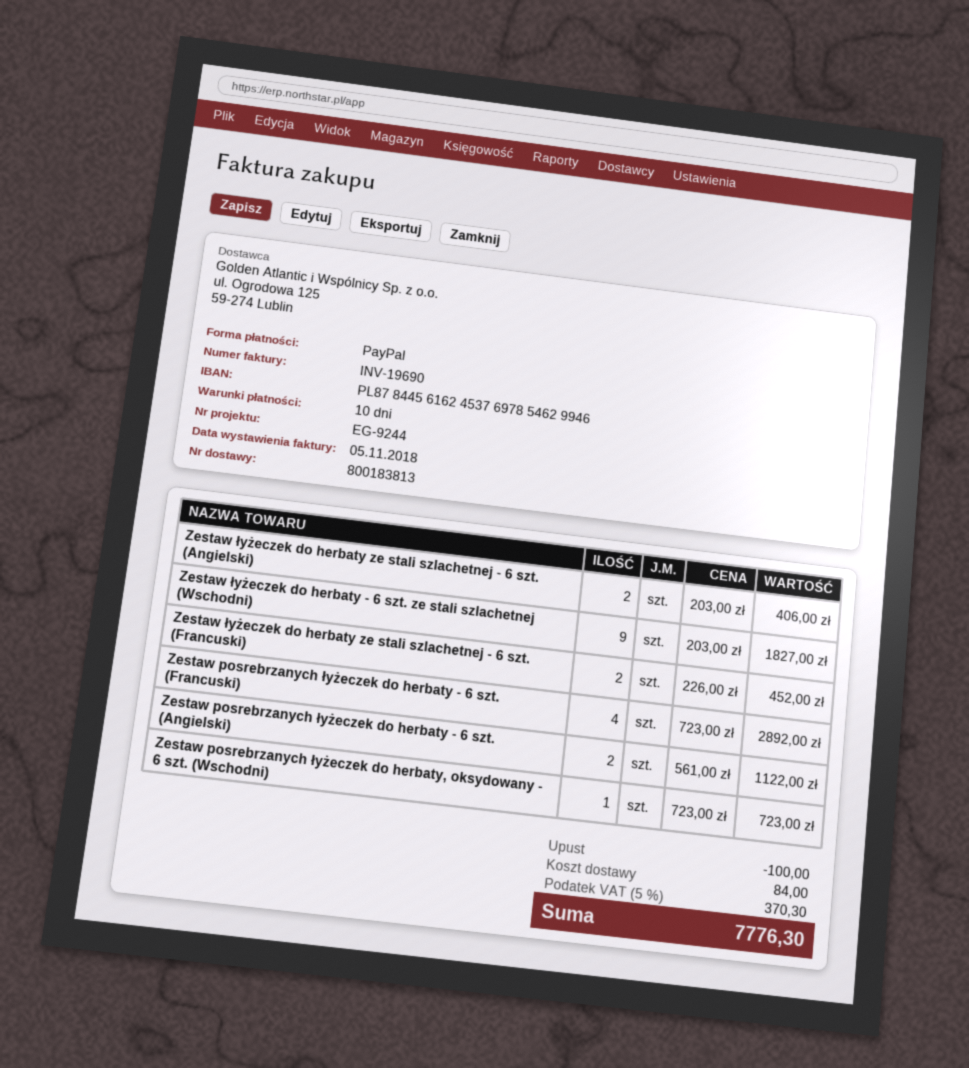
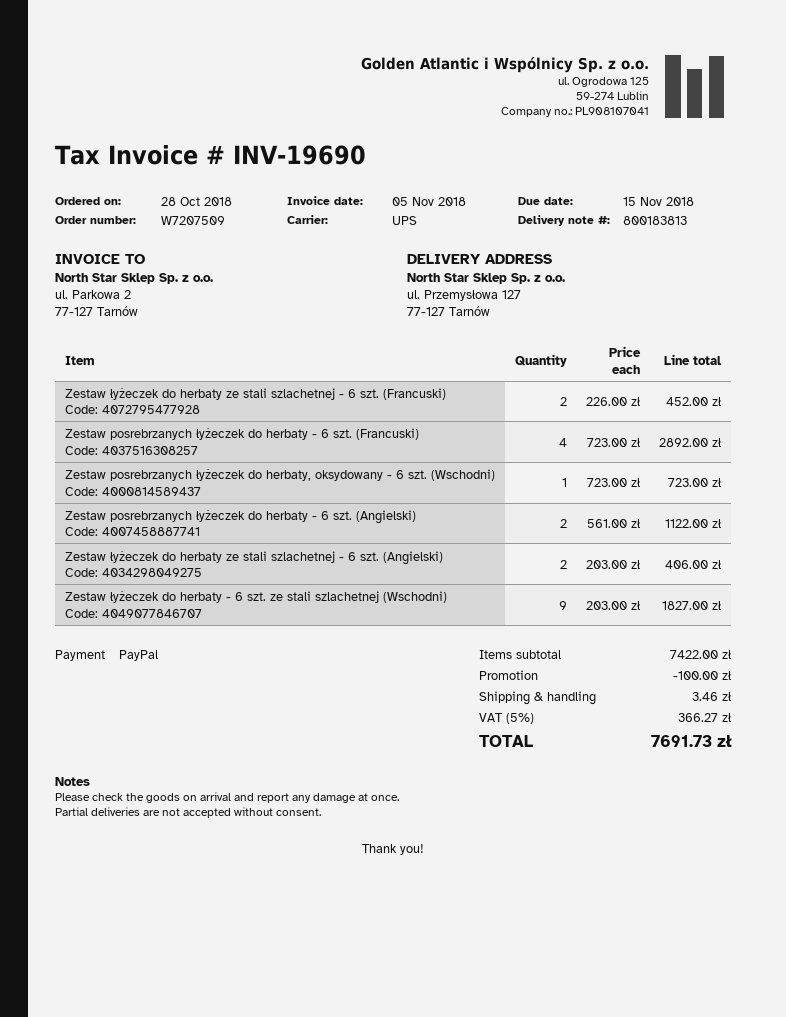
shipping: 84.00 -> 3.46
tax: 5% = 370.30 -> 5% = 366.27
total: 7776.30 -> 7691.73

